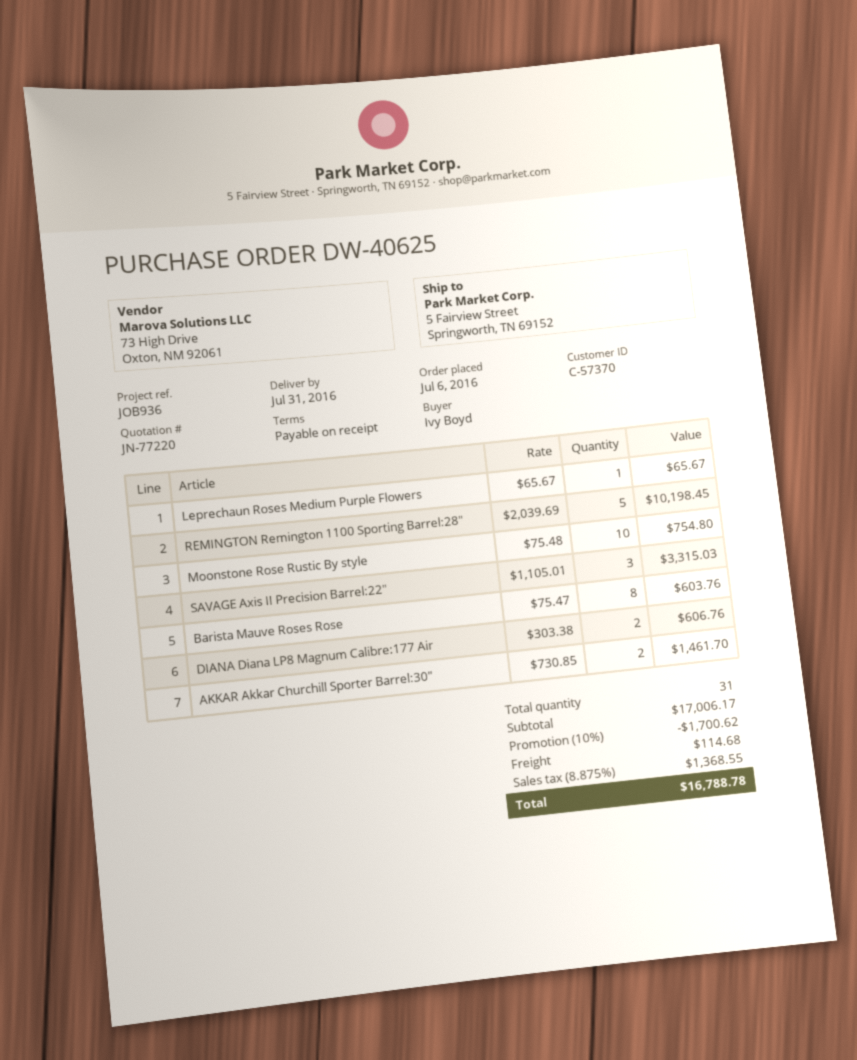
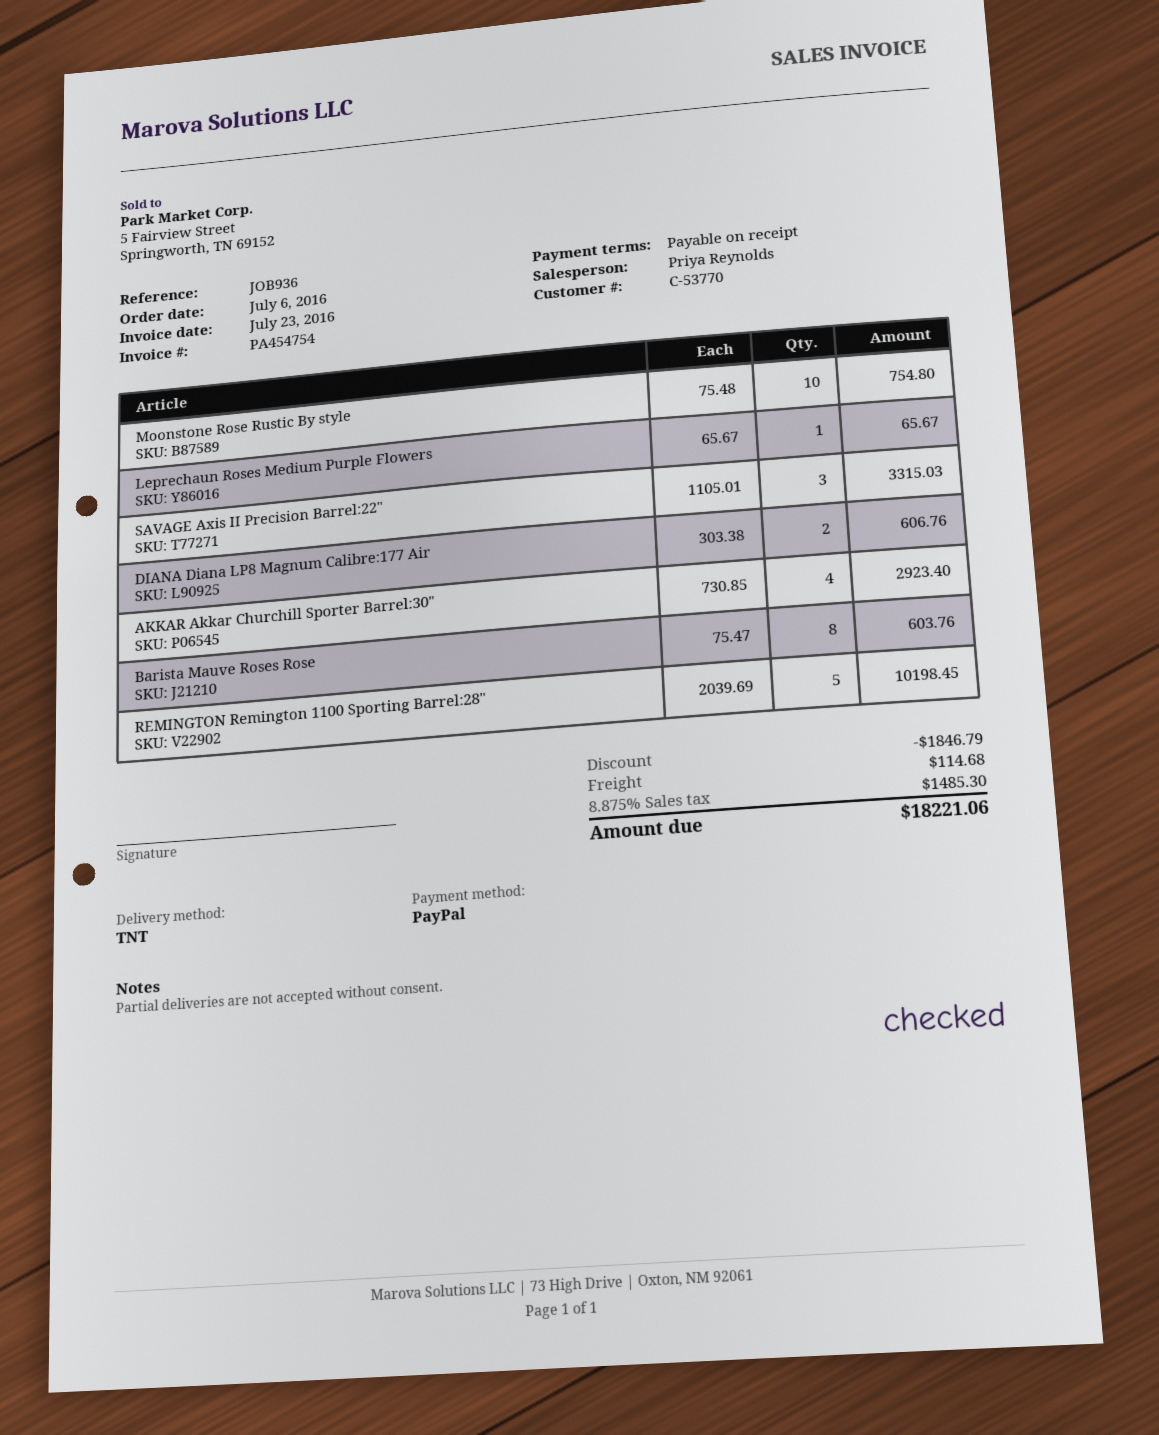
customer number: C-57370 -> C-53770
AKKAR Akkar Churchill Sporter Barrel:30": 2 x 730.85 = 1461.70 -> 4 x 730.85 = 2923.40
discount: 1700.62 -> 1846.79
tax: 8.875% = 1368.55 -> 8.875% = 1485.30
total: 16788.78 -> 18221.06

